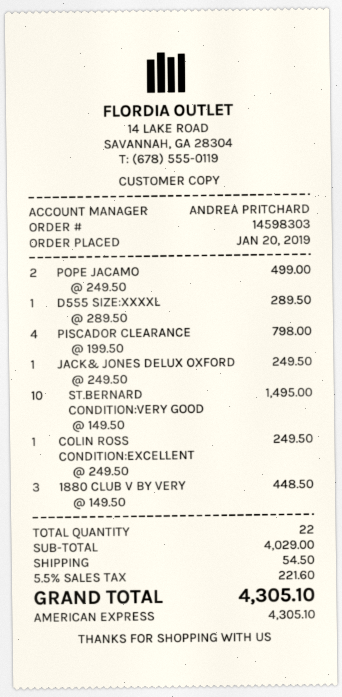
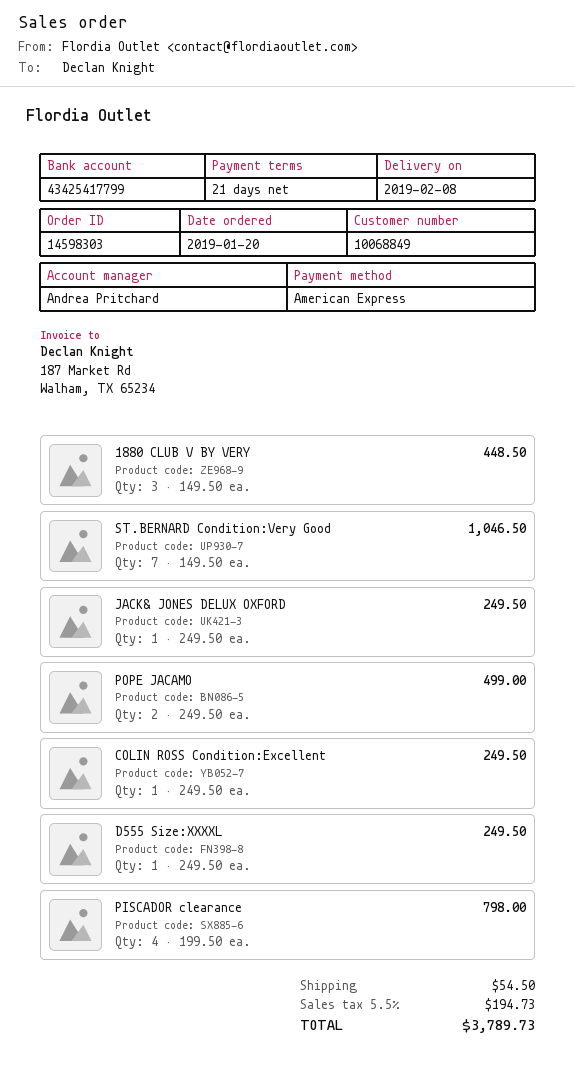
D555 SIZE:XXXXL: 1 x 289.50 = 289.50 -> 1 x 249.50 = 249.50
ST.BERNARD CONDITION:VERY GOOD: 10 x 149.50 = 1495.00 -> 7 x 149.50 = 1046.50
tax: 5.5% = 221.60 -> 5.5% = 194.73
total: 4305.10 -> 3789.73

